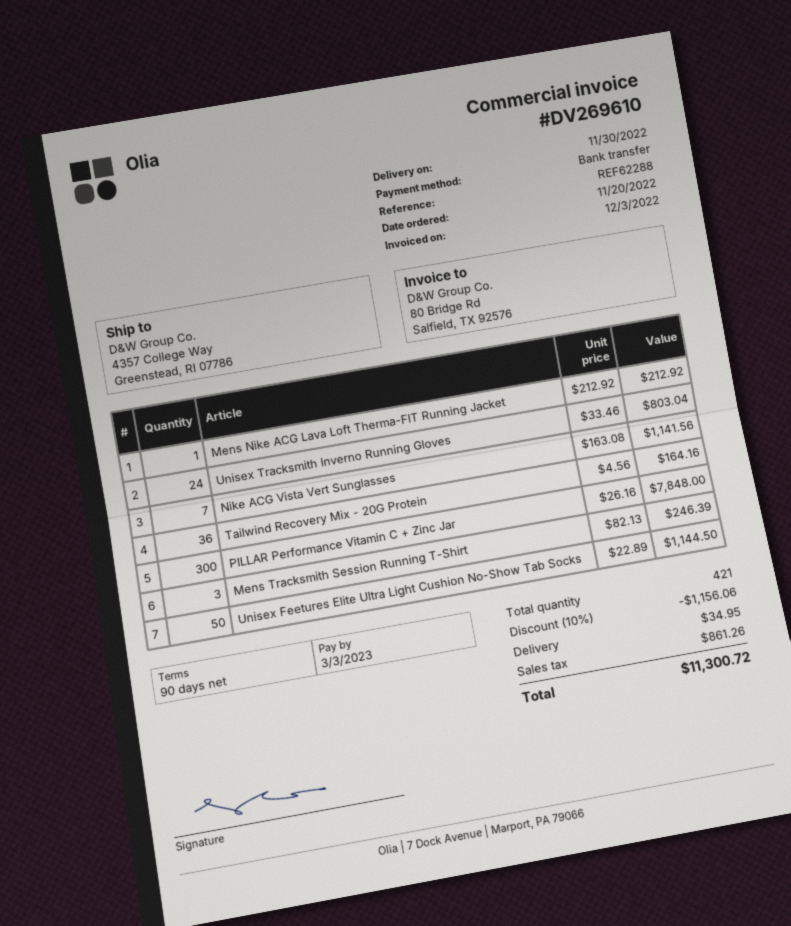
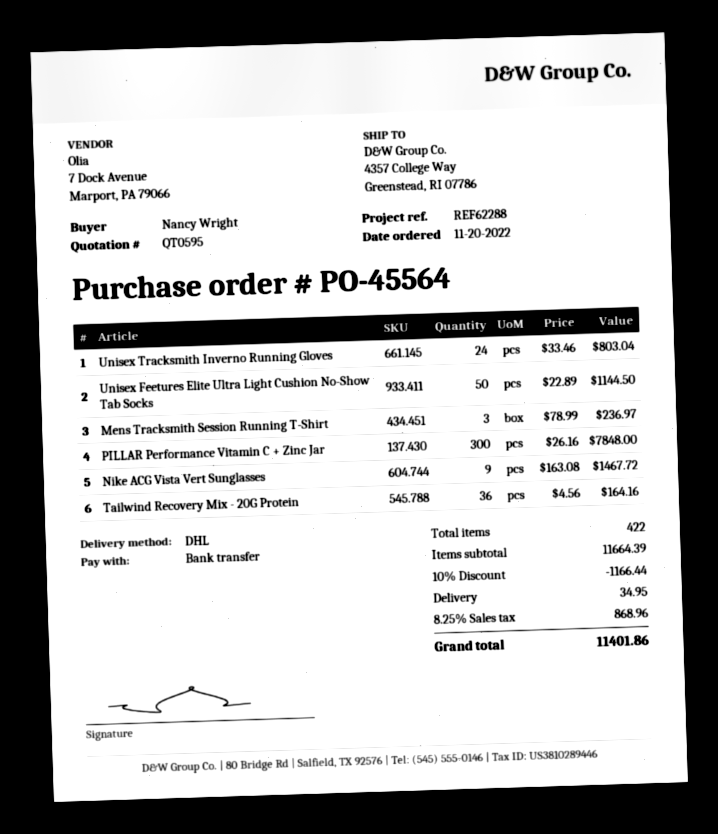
Mens Nike ACG Lava Loft Therma-FIT Running Jacket: 1 x 212.92 = 212.92 -> none
Nike ACG Vista Vert Sunglasses: 7 x 163.08 = 1141.56 -> 9 x 163.08 = 1467.72
Mens Tracksmith Session Running T-Shirt: 3 x 82.13 = 246.39 -> 3 x 78.99 = 236.97
total quantity: 421 -> 422
discount: 10% = 1156.06 -> 10% = 1166.44
tax: 861.26 -> 868.96
total: 11300.72 -> 11401.86

